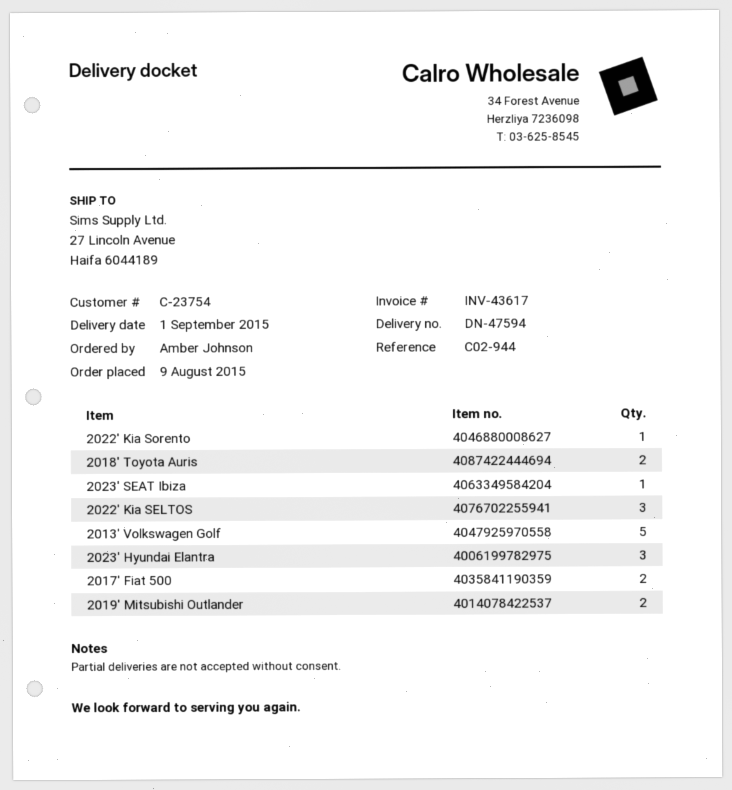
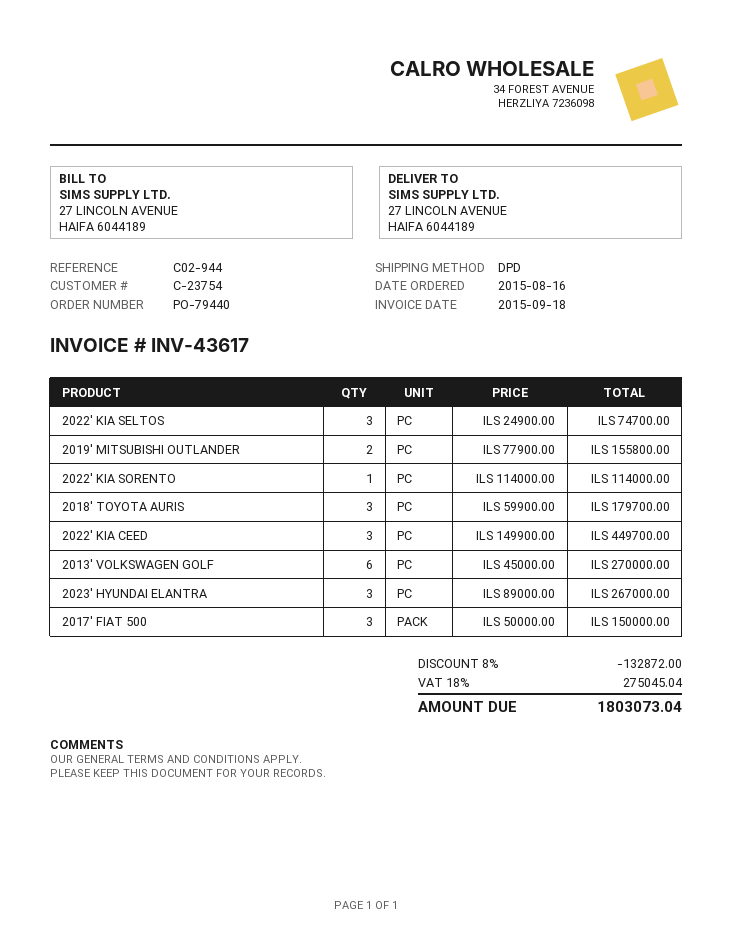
order date: 2015-08-09 -> 2015-08-16
2018' Toyota Auris: 2 -> 3
2023' SEAT Ibiza: 1 -> none
2013' Volkswagen Golf: 5 -> 6
2017' Fiat 500: 2 -> 3
2022' KIA CEED: none -> 3

